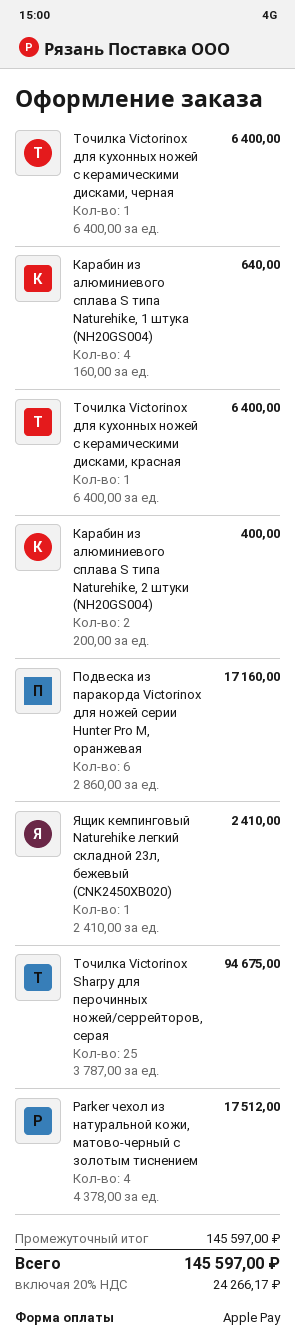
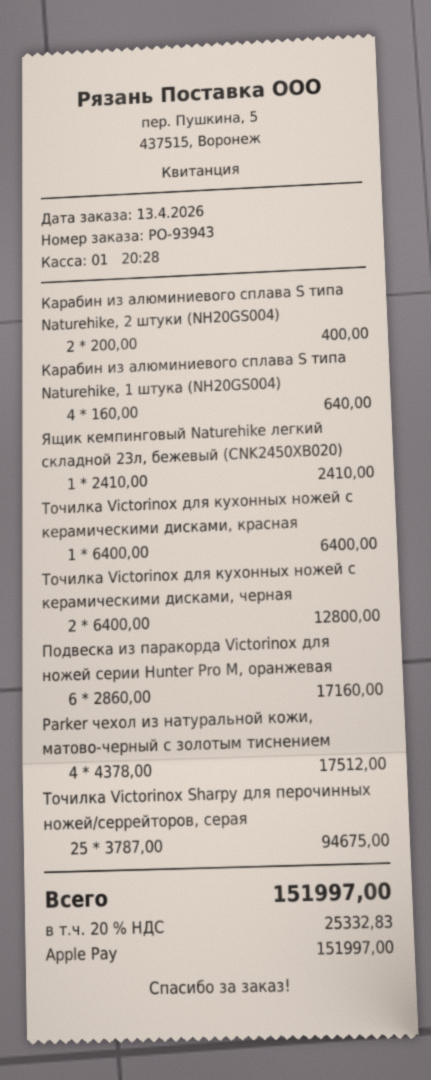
Точилка Victorinox для кухонных ножей с керамическими дисками, черная: 1 x 6400.00 = 6400.00 -> 2 x 6400.00 = 12800.00
tax: 20% = 24266.17 -> 20% = 25332.83
total: 145597.00 -> 151997.00

